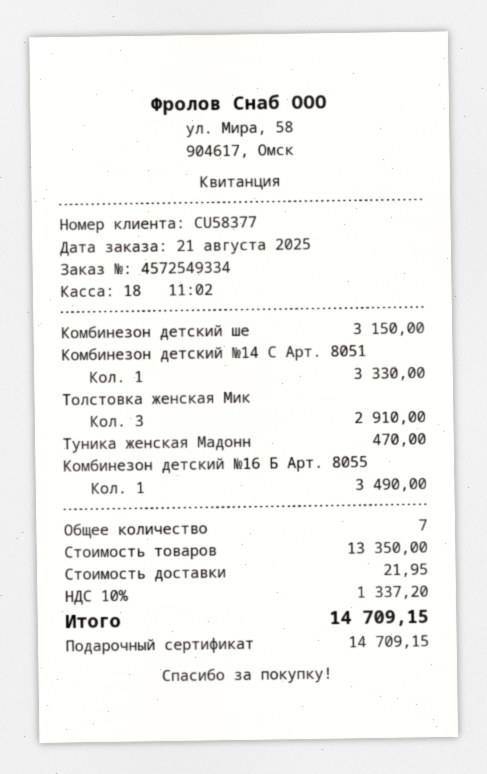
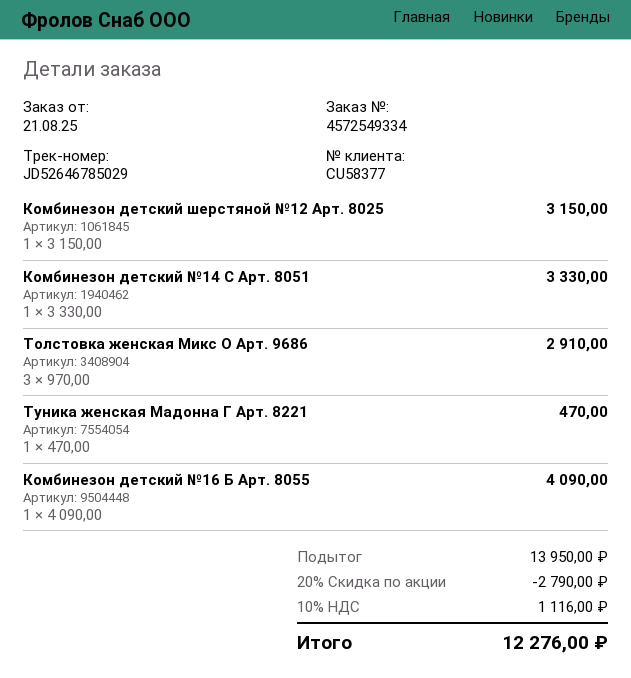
Комбинезон детский №16 Б Арт. 8055: 1 for 3490.00 -> 1 for 4090.00
subtotal: 13350.00 -> 13950.00
discount: none -> 20% = 2790.00
shipping: 21.95 -> none
tax: 10% = 1337.20 -> 10% = 1116.00
total: 14709.15 -> 12276.00

